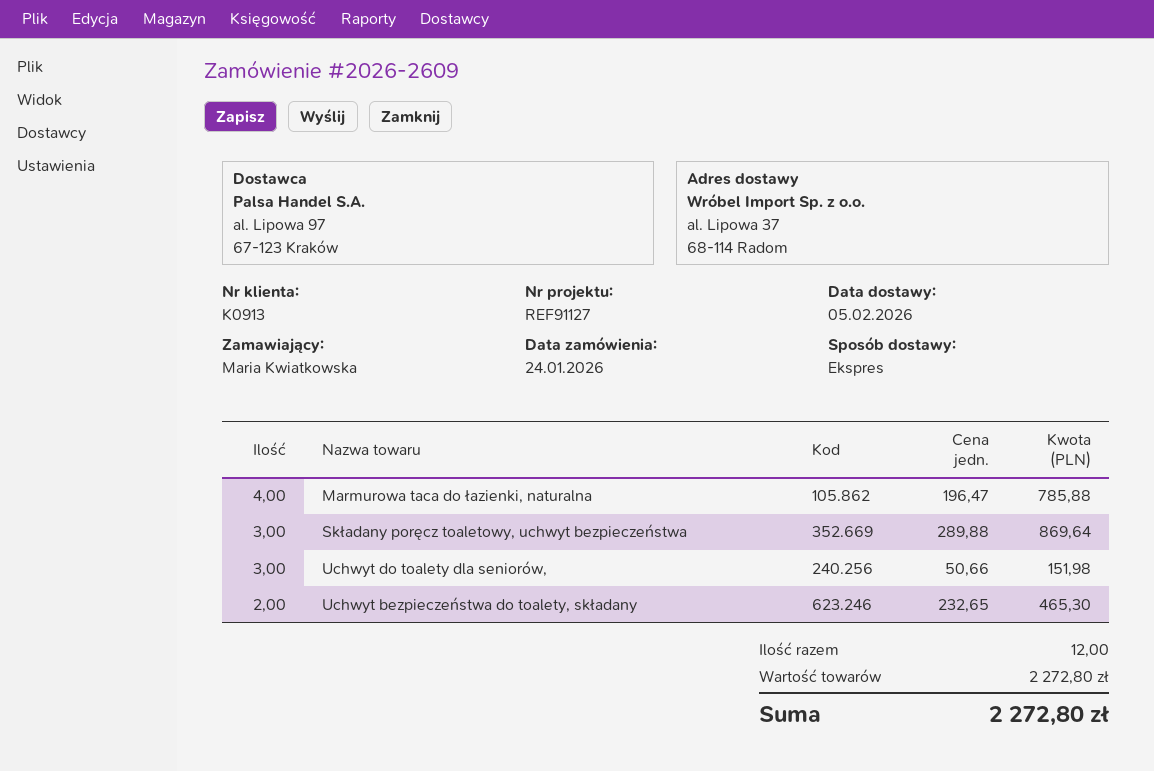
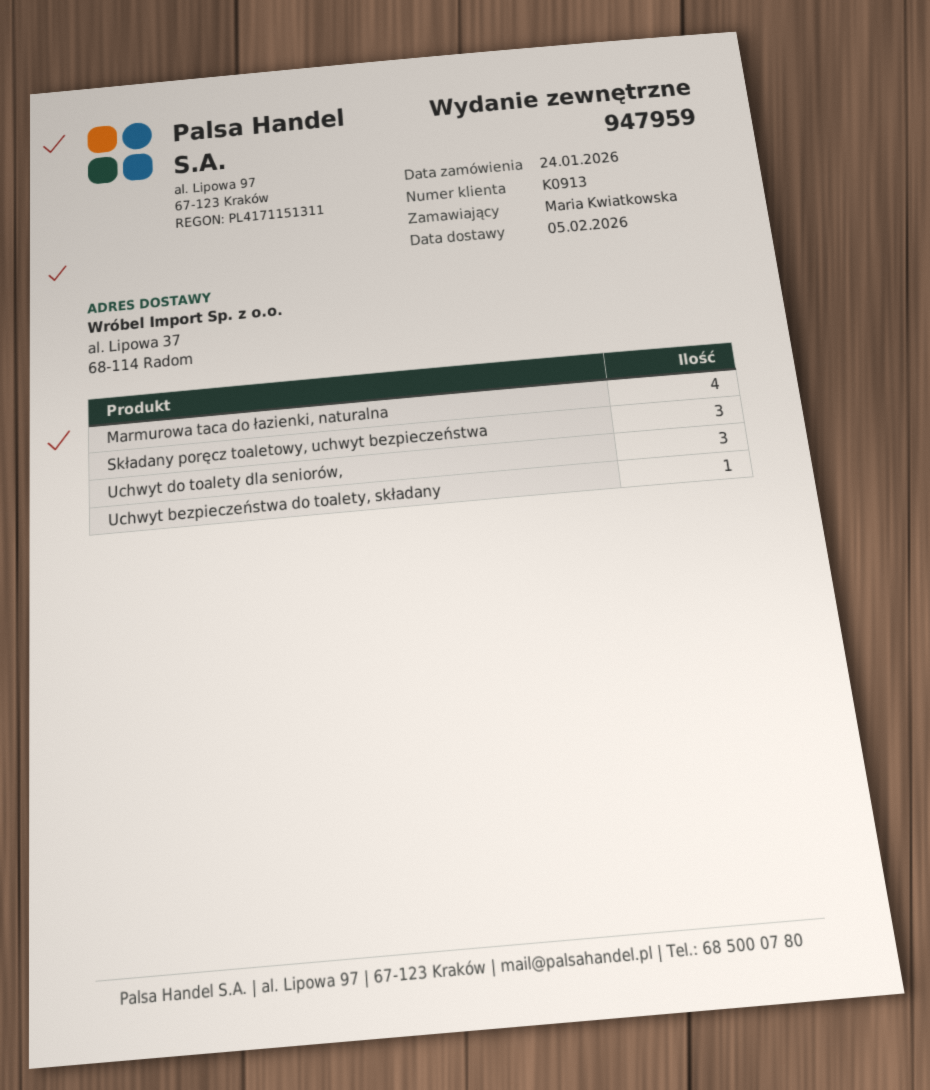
Uchwyt bezpieczeństwa do toalety, składany: 2 -> 1

